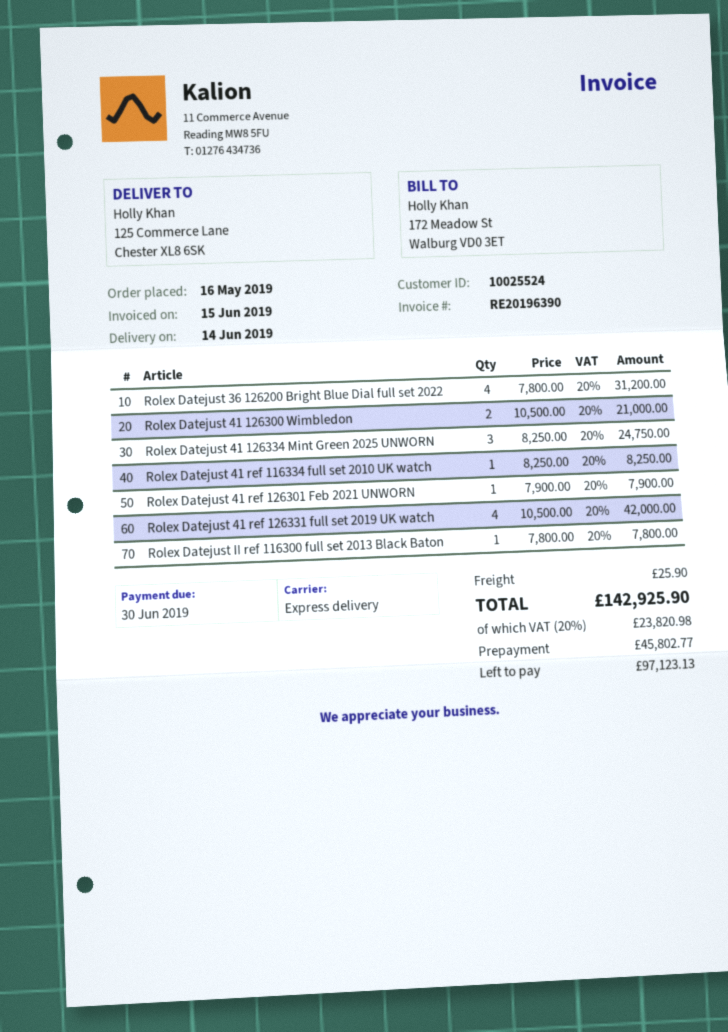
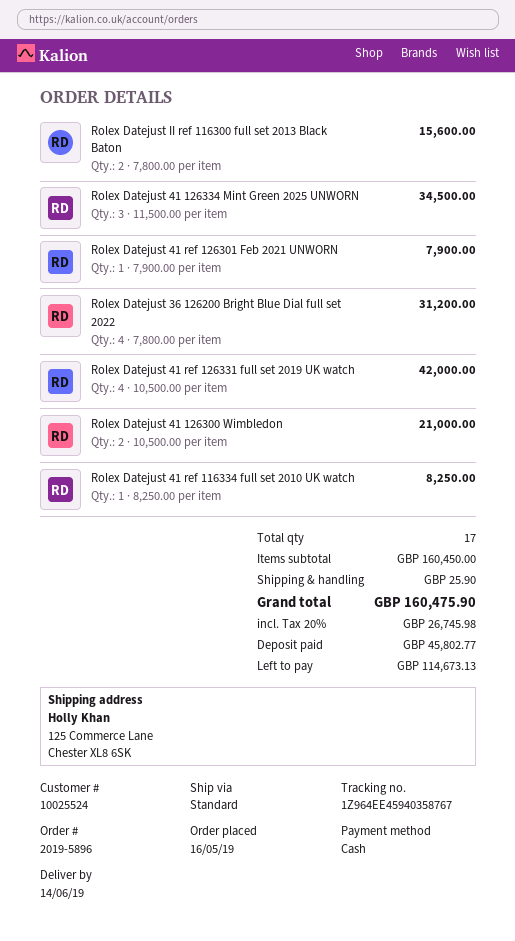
shipping method: express -> standard
Rolex Datejust 41 126334 Mint Green 2025 UNWORN: 3 x 8250.00 = 24750.00 -> 3 x 11500.00 = 34500.00
Rolex Datejust II ref 116300 full set 2013 Black Baton: 1 x 7800.00 = 7800.00 -> 2 x 7800.00 = 15600.00
tax: 20% = 23820.98 -> 20% = 26745.98
total: 142925.90 -> 160475.90
balance: 97123.13 -> 114673.13

